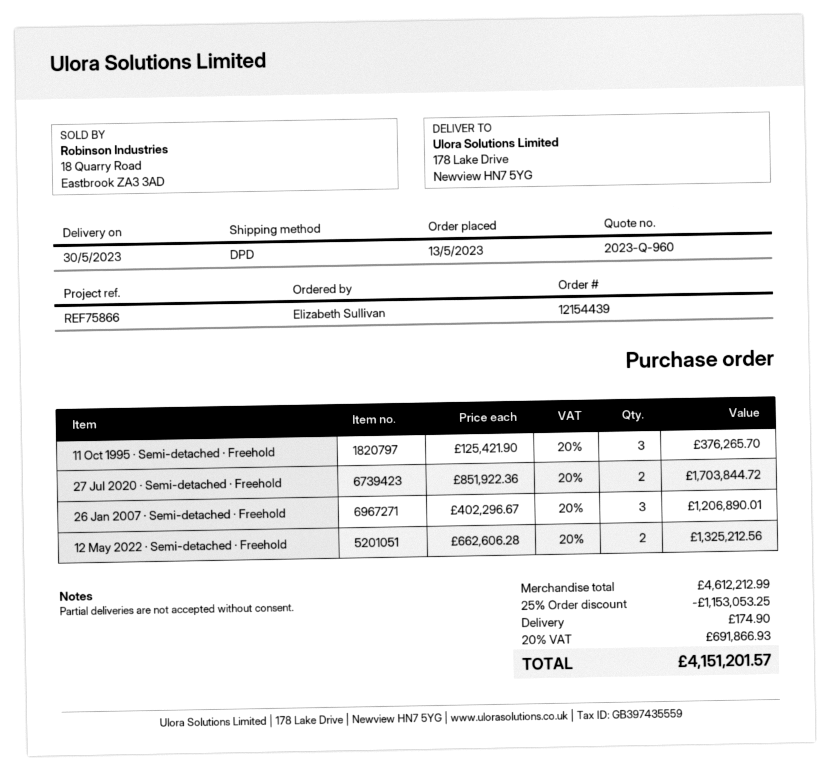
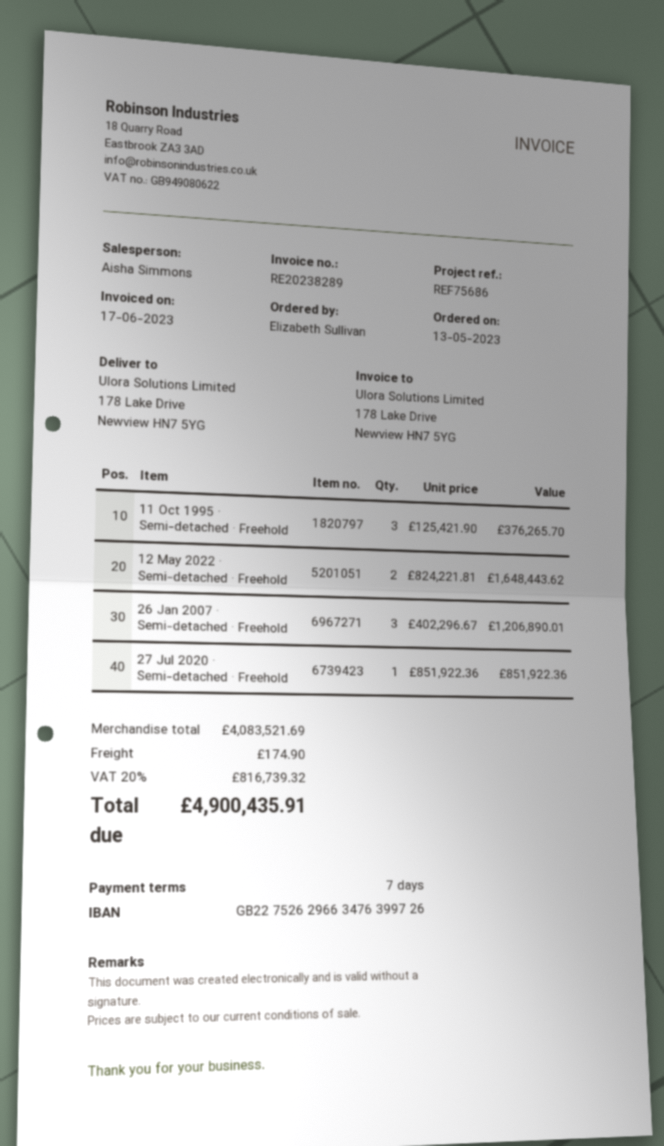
reference: REF75866 -> REF75686
27 Jul 2020 · Semi-detached · Freehold: 2 x 851922.36 = 1703844.72 -> 1 x 851922.36 = 851922.36
12 May 2022 · Semi-detached · Freehold: 2 x 662606.28 = 1325212.56 -> 2 x 824221.81 = 1648443.62
subtotal: 4612212.99 -> 4083521.69
discount: 25% = 1153053.25 -> none
tax: 20% = 691866.93 -> 20% = 816739.32
total: 4151201.57 -> 4900435.91

